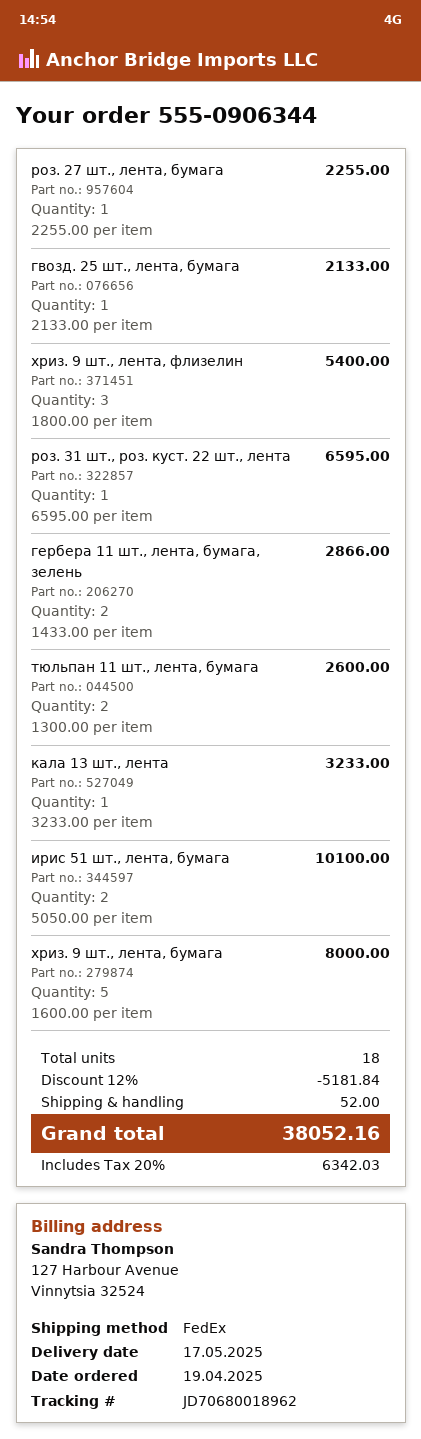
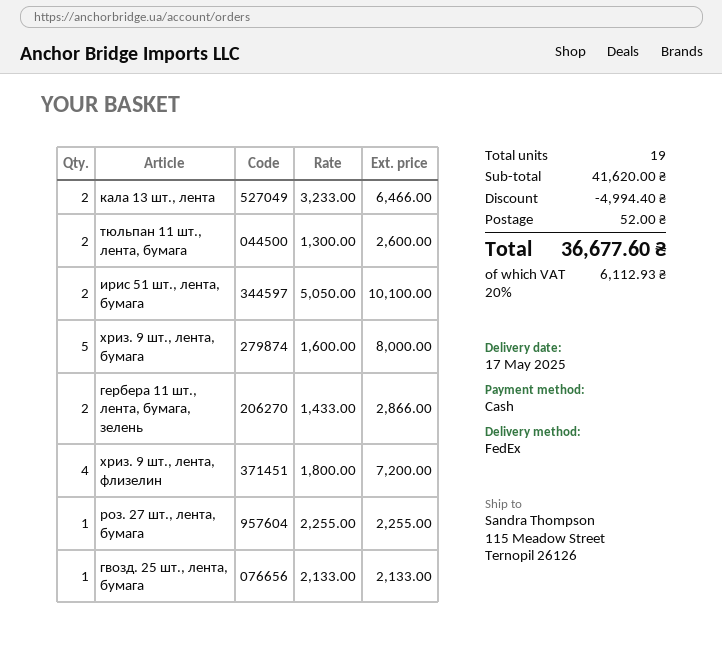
хриз. 9 шт., лента, флизелин: 3 x 1800.00 = 5400.00 -> 4 x 1800.00 = 7200.00
роз. 31 шт., роз. куст. 22 шт., лента: 1 x 6595.00 = 6595.00 -> none
кала 13 шт., лента: 1 x 3233.00 = 3233.00 -> 2 x 3233.00 = 6466.00
total quantity: 18 -> 19
discount: 5181.84 -> 4994.40
tax: 20% = 6342.03 -> 20% = 6112.93
total: 38052.16 -> 36677.60

